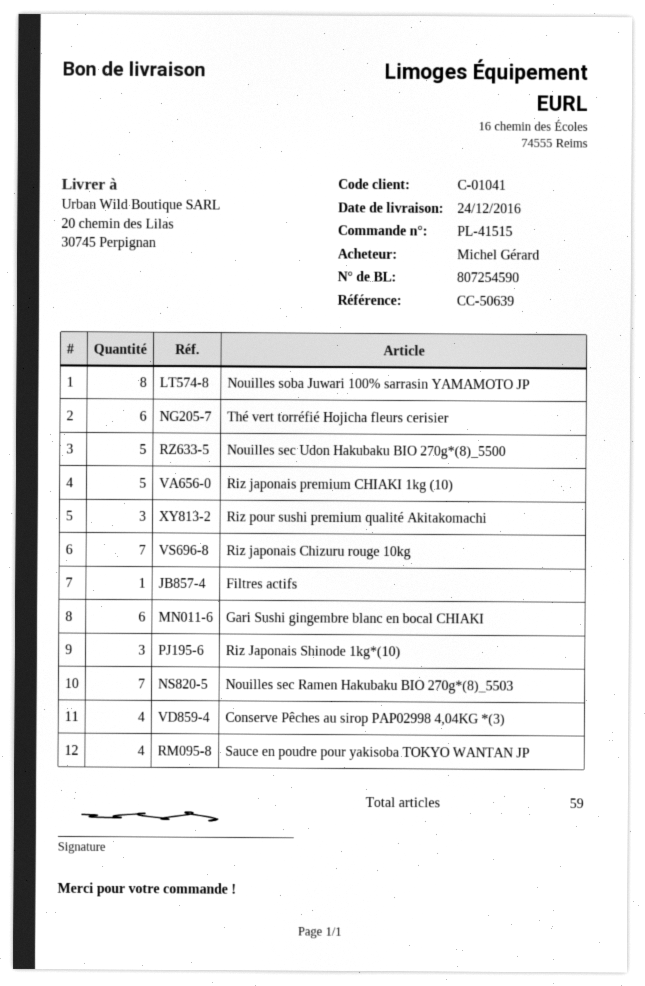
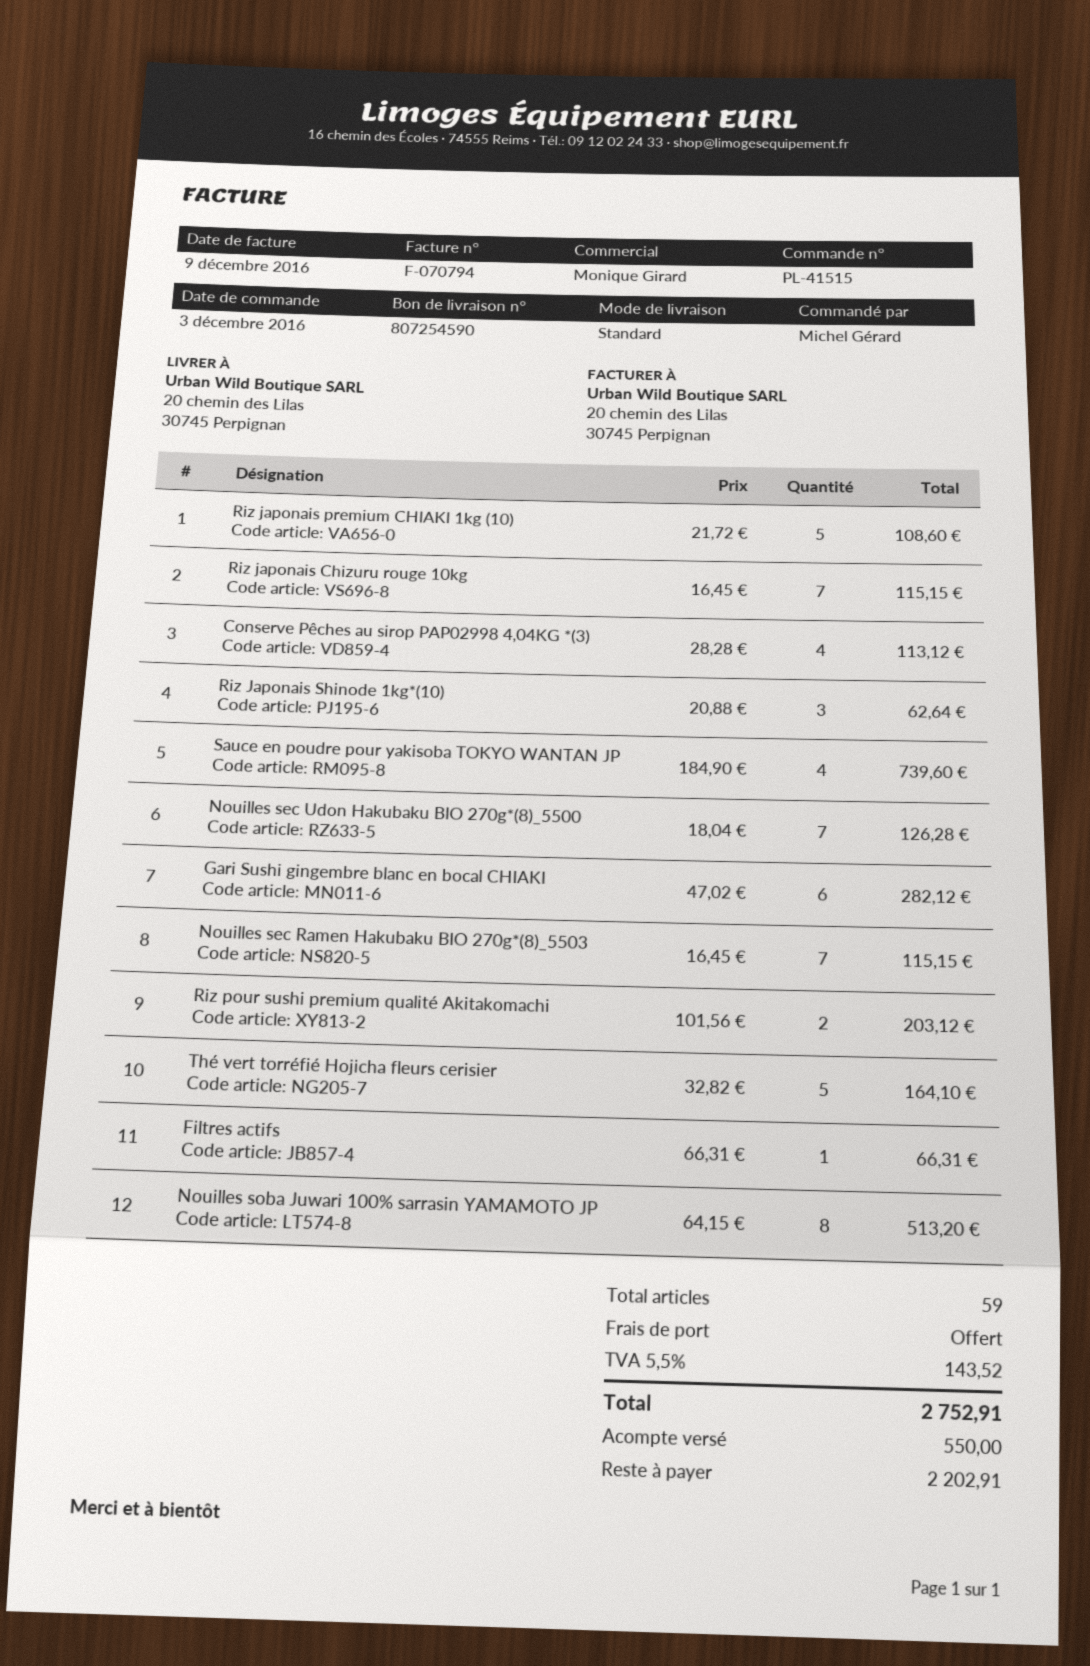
Thé vert torréfié Hojicha fleurs cerisier: 6 -> 5
Nouilles sec Udon Hakubaku BIO 270g*(8)_5500: 5 -> 7
Riz pour sushi premium qualité Akitakomachi: 3 -> 2

